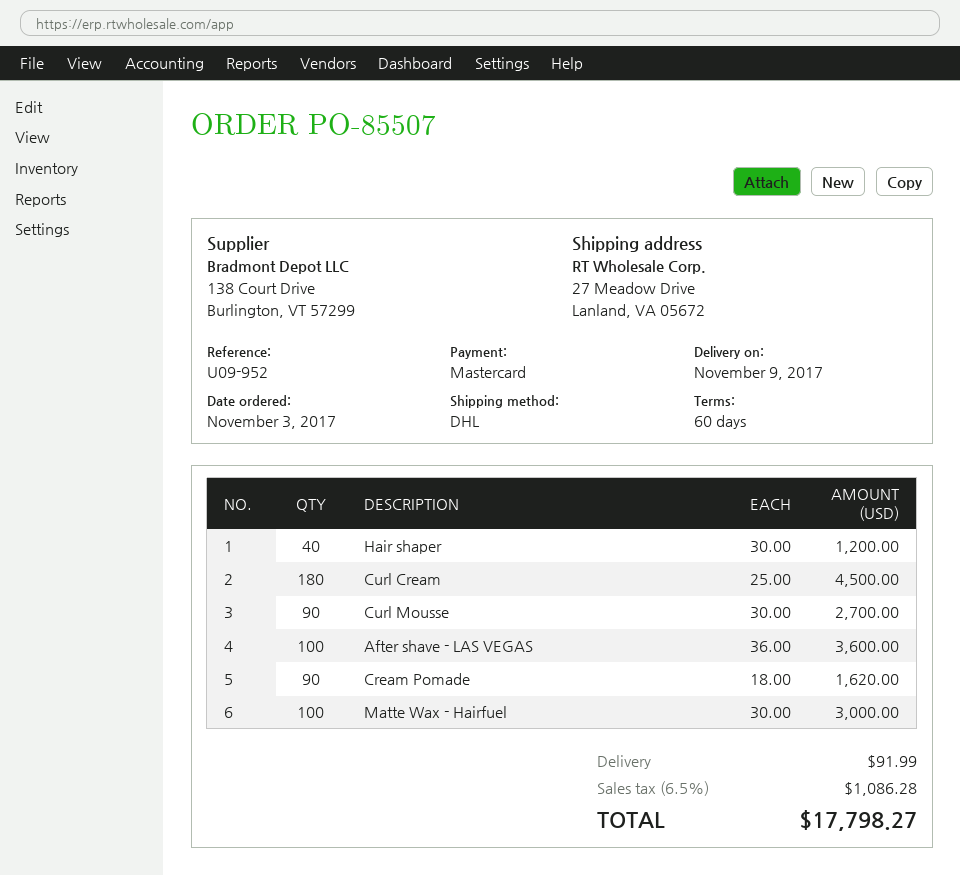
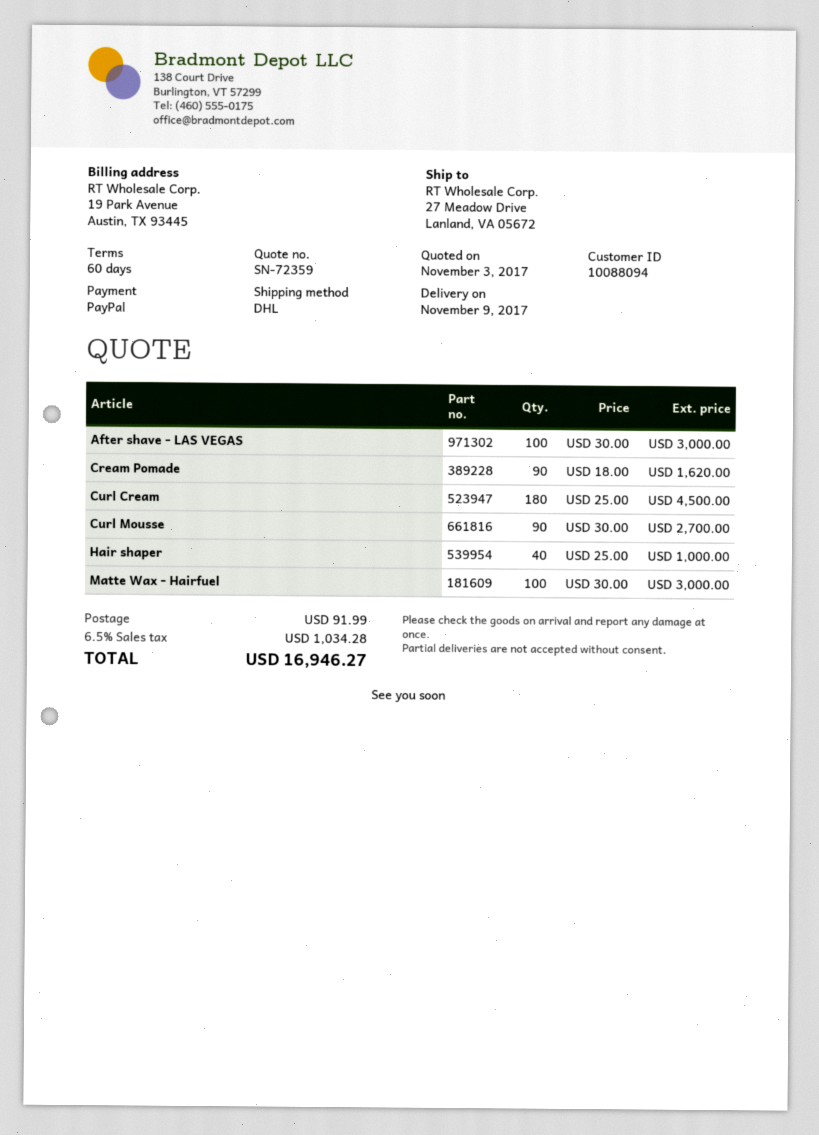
payment method: Mastercard -> PayPal
Hair shaper: 40 x 30.00 = 1200.00 -> 40 x 25.00 = 1000.00
After shave - LAS VEGAS: 100 x 36.00 = 3600.00 -> 100 x 30.00 = 3000.00
tax: 6.5% = 1086.28 -> 6.5% = 1034.28
total: 17798.27 -> 16946.27

